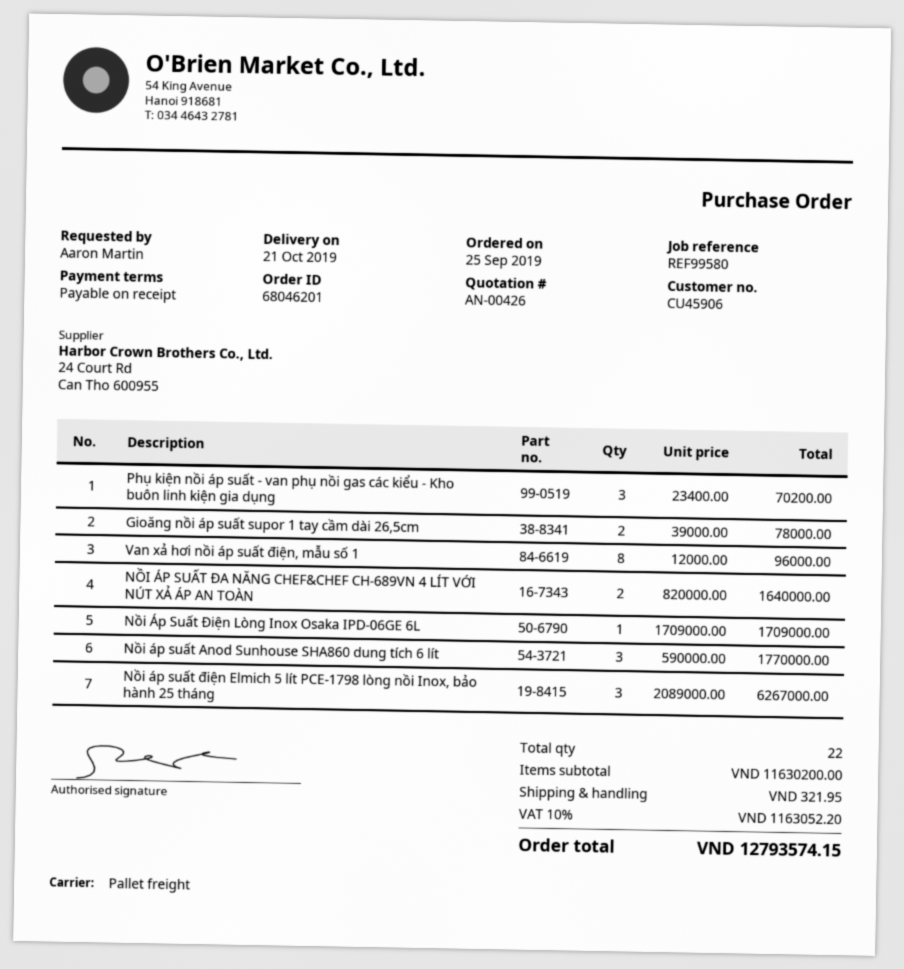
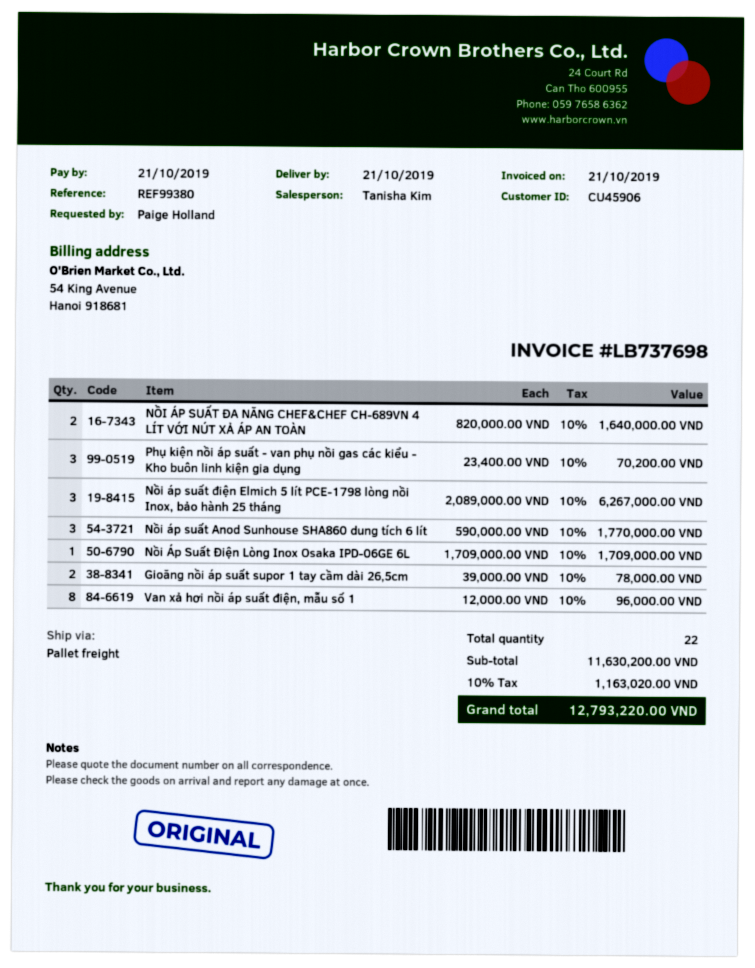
reference: REF99580 -> REF99380
ordered by: Aaron Martin -> Paige Holland
shipping: 321.95 -> none
tax: 10% = 1163052.20 -> 10% = 1163020.00
total: 12793574.15 -> 12793220.00

